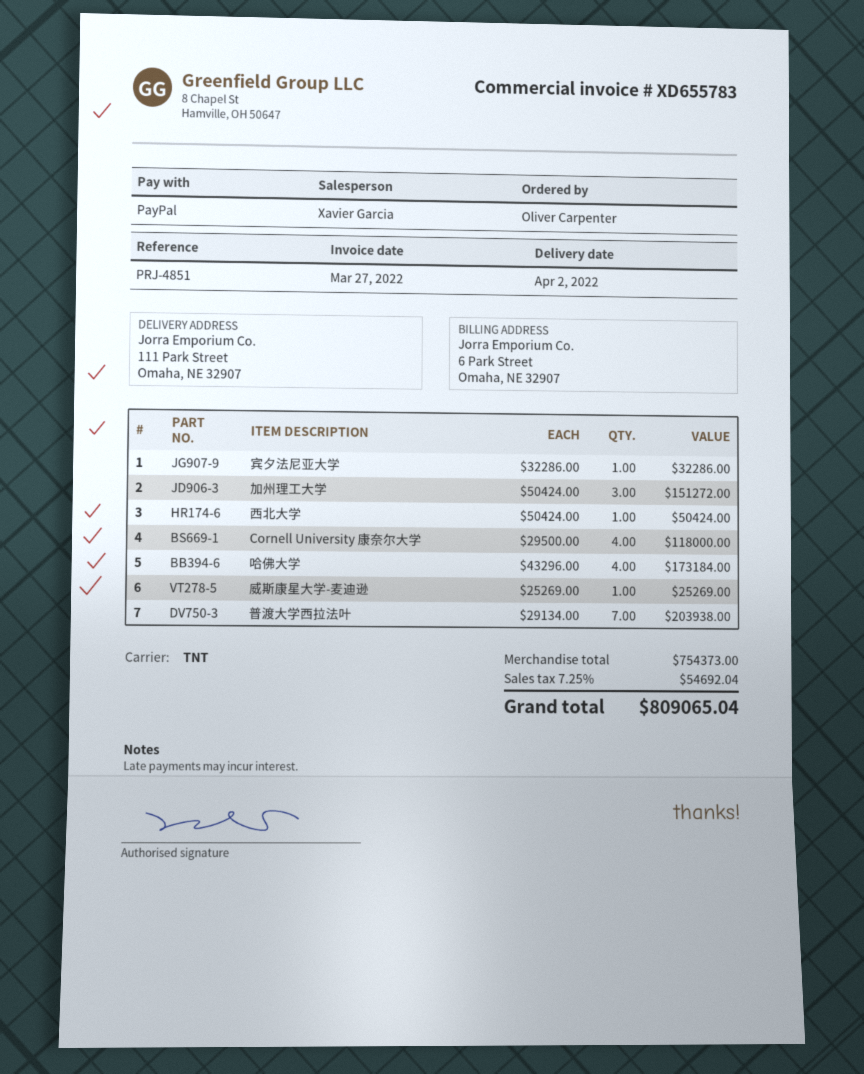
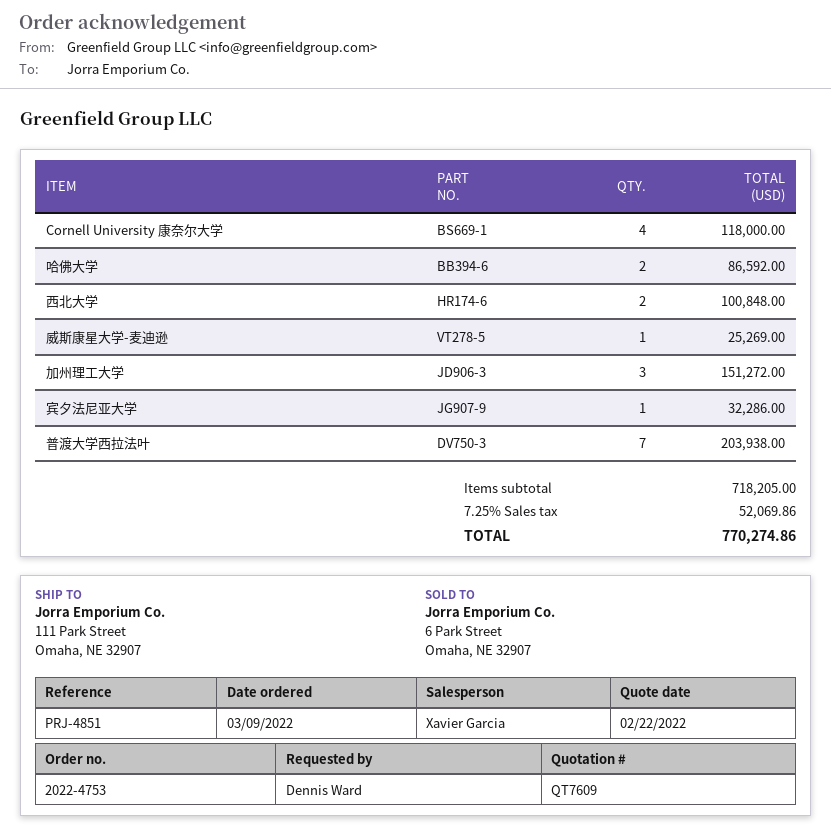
ordered by: Oliver Carpenter -> Dennis Ward
西北大学: 1 for 50424.00 -> 2 for 100848.00
哈佛大学: 4 for 173184.00 -> 2 for 86592.00
subtotal: 754373.00 -> 718205.00
tax: 7.25% = 54692.04 -> 7.25% = 52069.86
total: 809065.04 -> 770274.86

